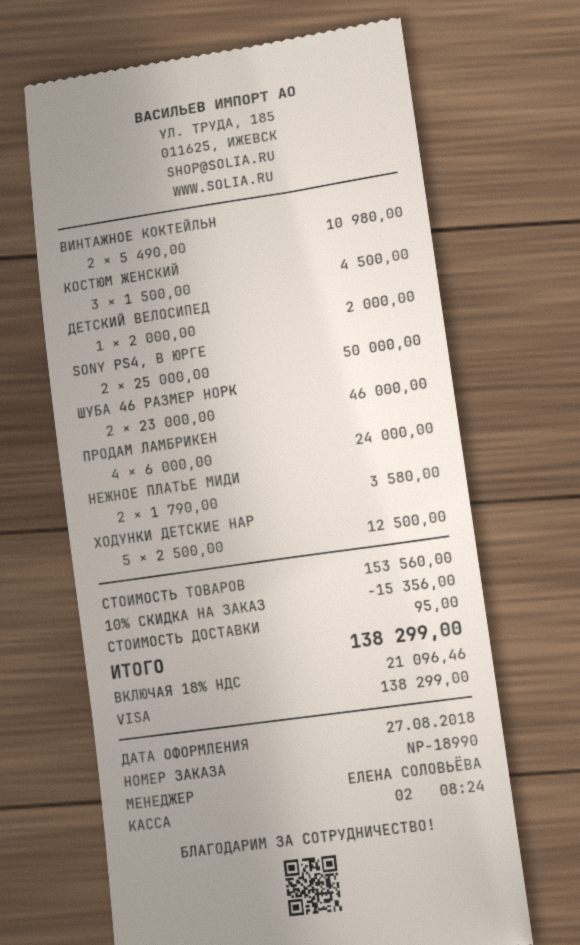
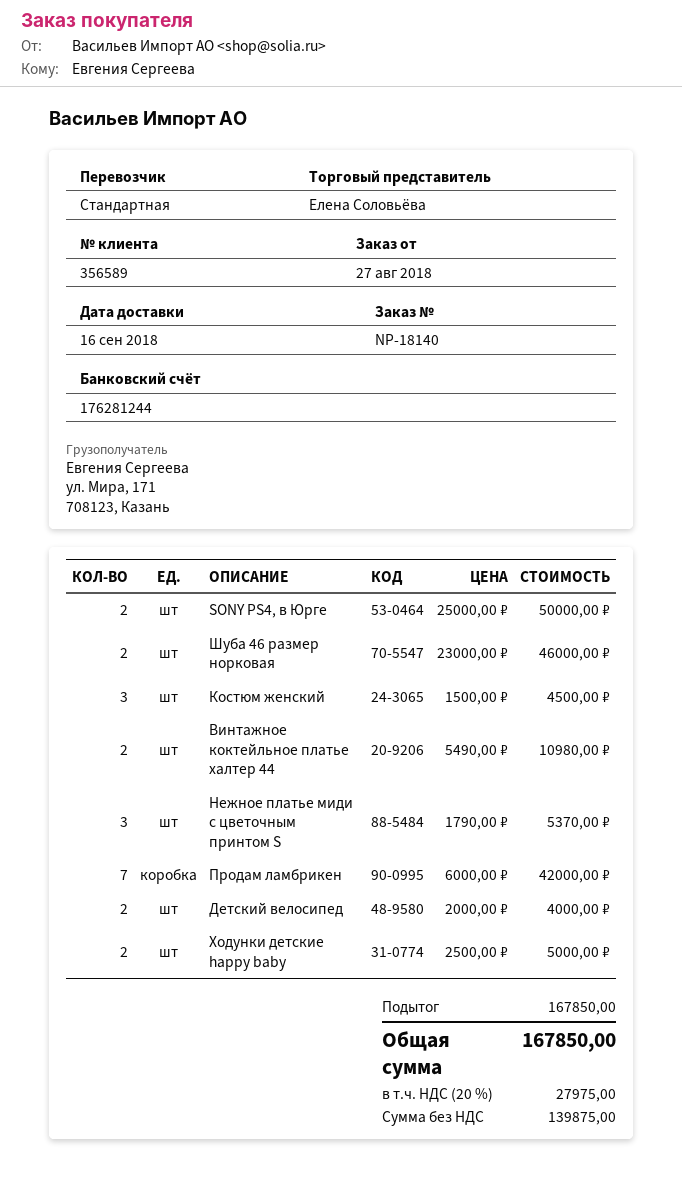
order number: NP-18990 -> NP-18140
ДЕТСКИЙ ВЕЛОСИПЕД: 1 x 2000.00 = 2000.00 -> 2 x 2000.00 = 4000.00
ПРОДАМ ЛАМБРИКЕН: 4 x 6000.00 = 24000.00 -> 7 x 6000.00 = 42000.00
НЕЖНОЕ ПЛАТЬЕ МИДИ: 2 x 1790.00 = 3580.00 -> 3 x 1790.00 = 5370.00
ХОДУНКИ ДЕТСКИЕ HAP: 5 x 2500.00 = 12500.00 -> 2 x 2500.00 = 5000.00
subtotal: 153560.00 -> 167850.00
discount: 10% = 15356.00 -> none
shipping: 95.00 -> none
tax: 18% = 21096.46 -> 20% = 27975.00
total: 138299.00 -> 167850.00

